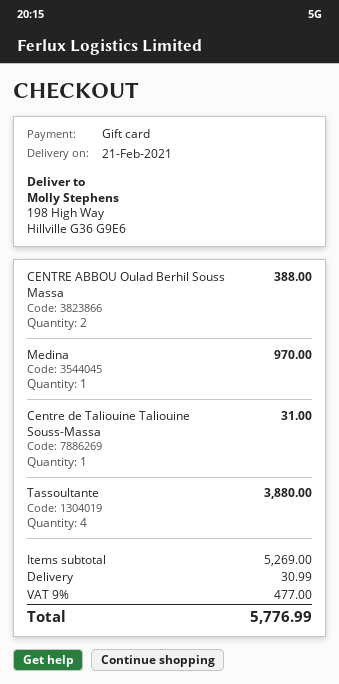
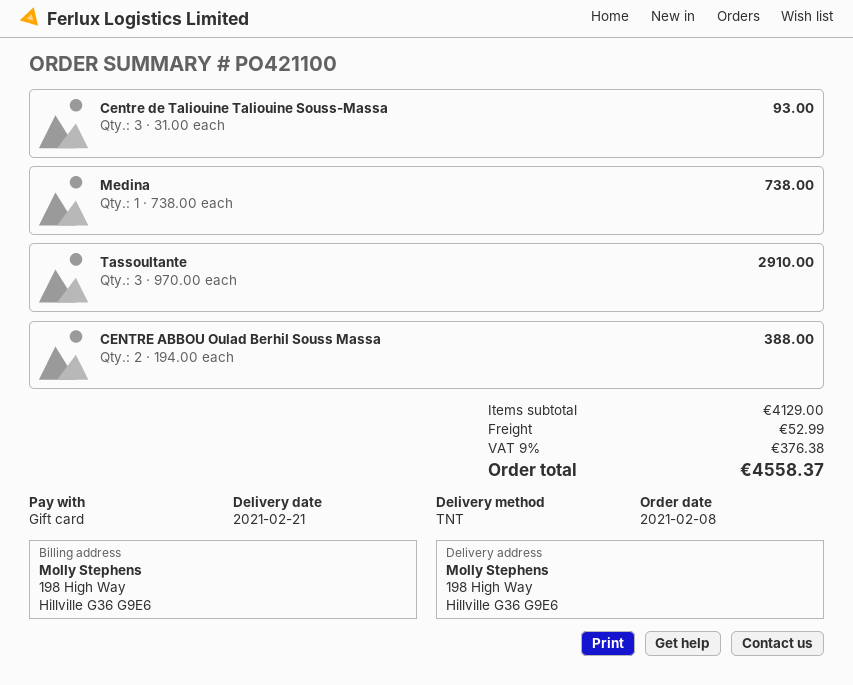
Medina: 1 for 970.00 -> 1 for 738.00
Centre de Taliouine Taliouine Souss-Massa: 1 for 31.00 -> 3 for 93.00
Tassoultante: 4 for 3880.00 -> 3 for 2910.00
subtotal: 5269.00 -> 4129.00
shipping: 30.99 -> 52.99
tax: 9% = 477.00 -> 9% = 376.38
total: 5776.99 -> 4558.37

